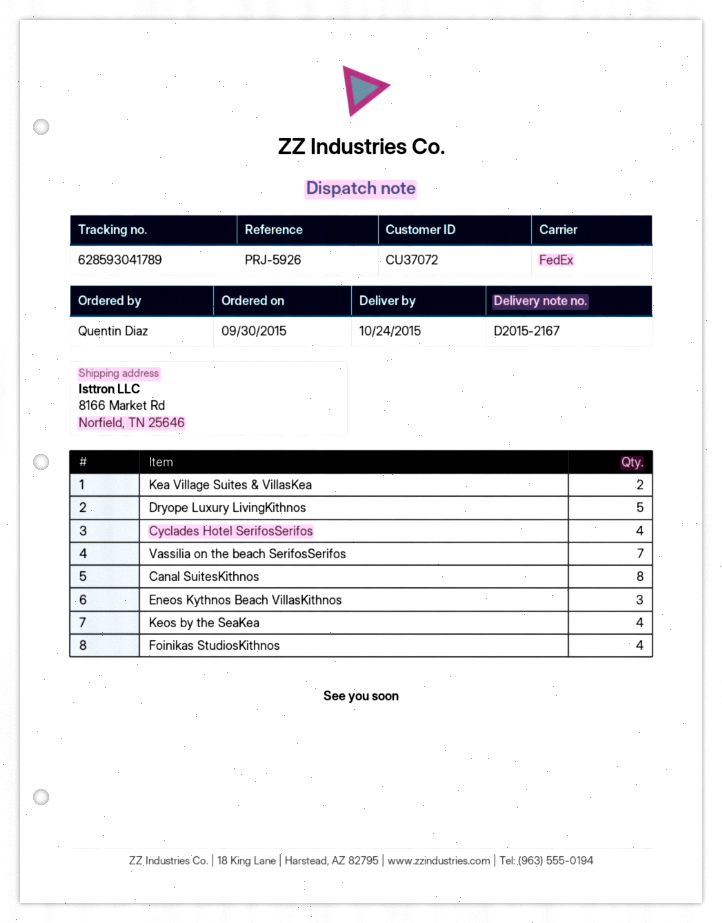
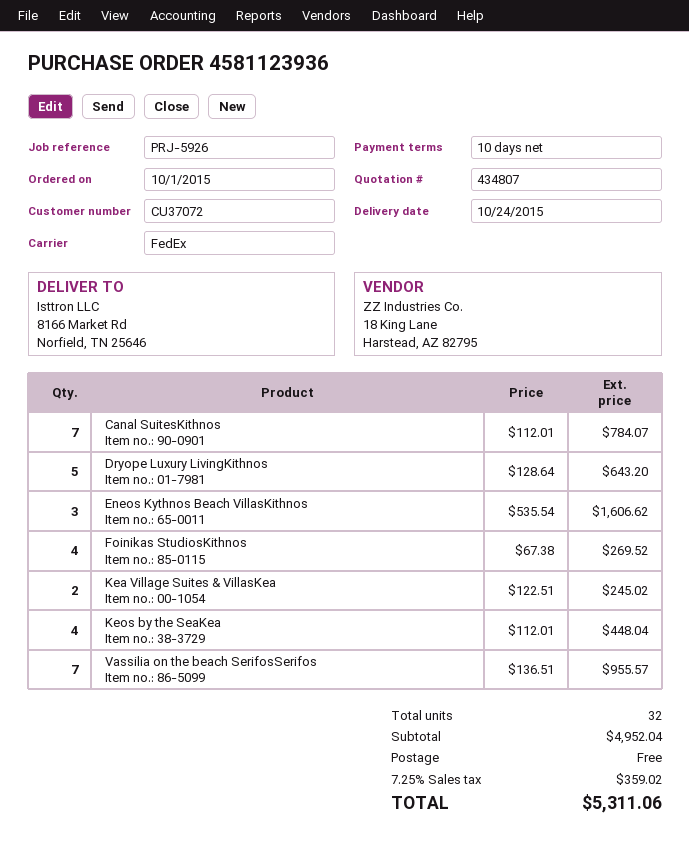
order date: 2015-09-30 -> 2015-10-01
Cyclades Hotel SerifosSerifos: 4 -> none
Canal SuitesKithnos: 8 -> 7

